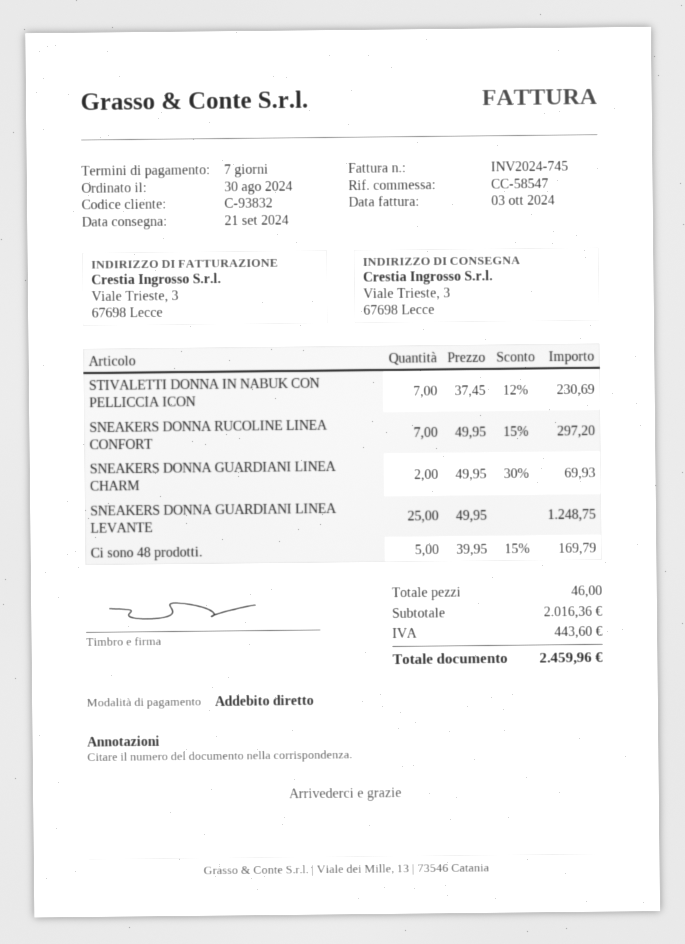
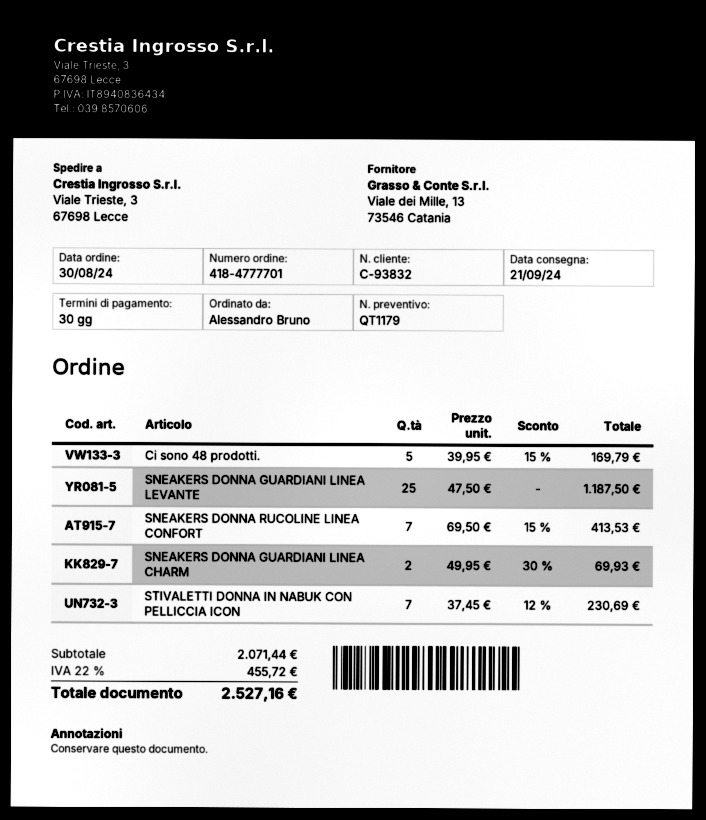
payment terms: 7 days -> 30 days
SNEAKERS DONNA RUCOLINE LINEA CONFORT: 7 x 49.95 - 15% = 297.20 -> 7 x 69.50 - 15% = 413.53
SNEAKERS DONNA GUARDIANI LINEA LEVANTE: 25 x 49.95 = 1248.75 -> 25 x 47.50 = 1187.50
subtotal: 2016.36 -> 2071.44
tax: 443.60 -> 455.72
total: 2459.96 -> 2527.16

